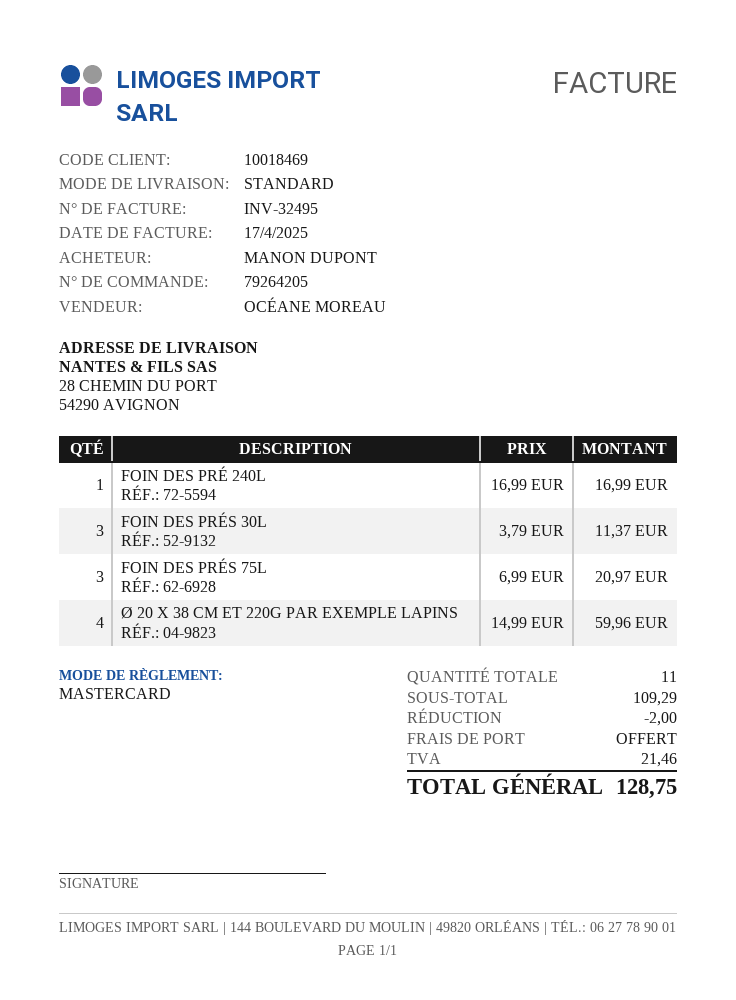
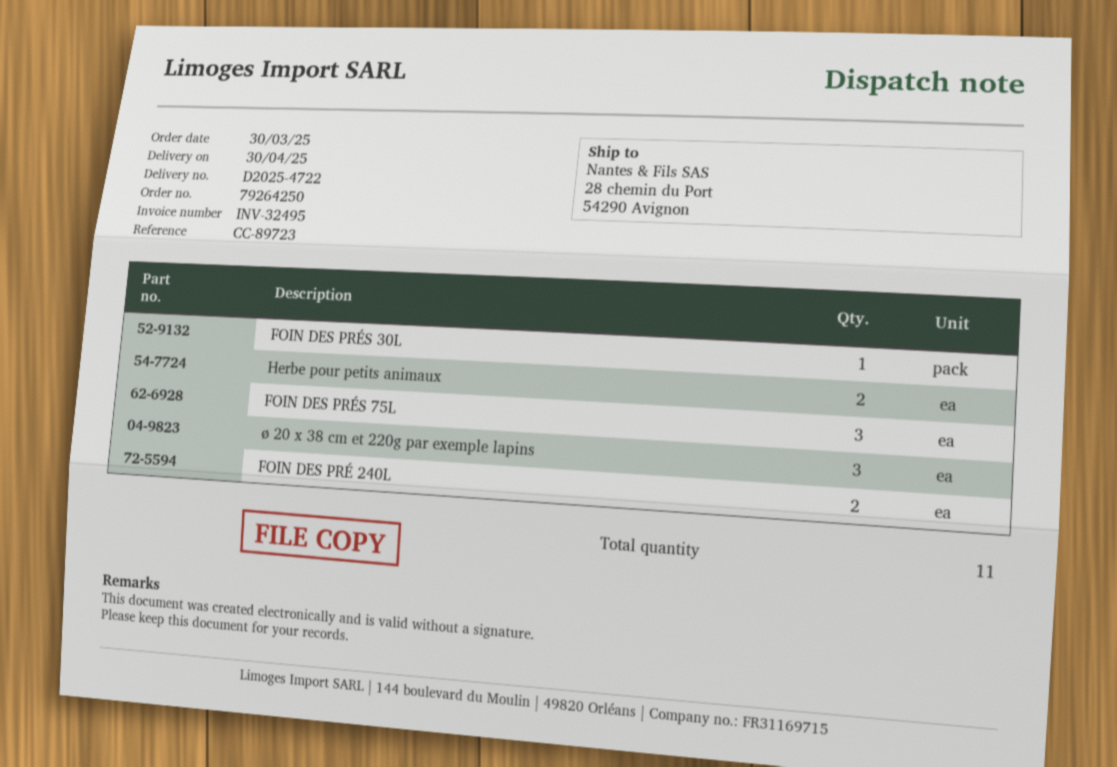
order number: 79264205 -> 79264250
FOIN DES PRÉ 240L: 1 -> 2
FOIN DES PRÉS 30L: 3 -> 1
Ø 20 X 38 CM ET 220G PAR EXEMPLE LAPINS: 4 -> 3
Herbe pour petits animaux: none -> 2

